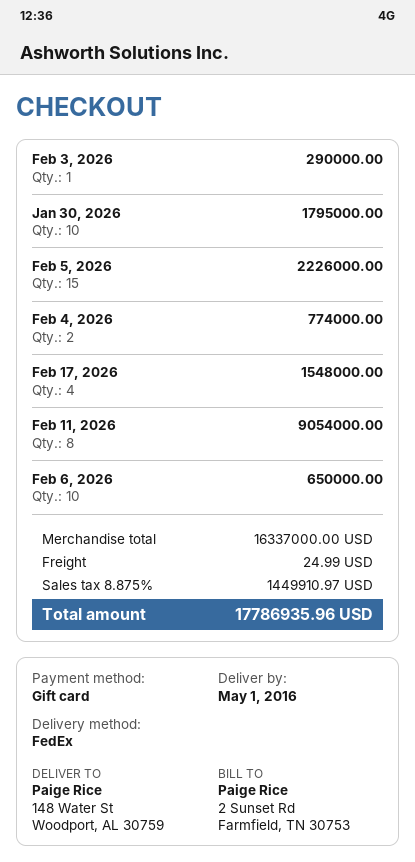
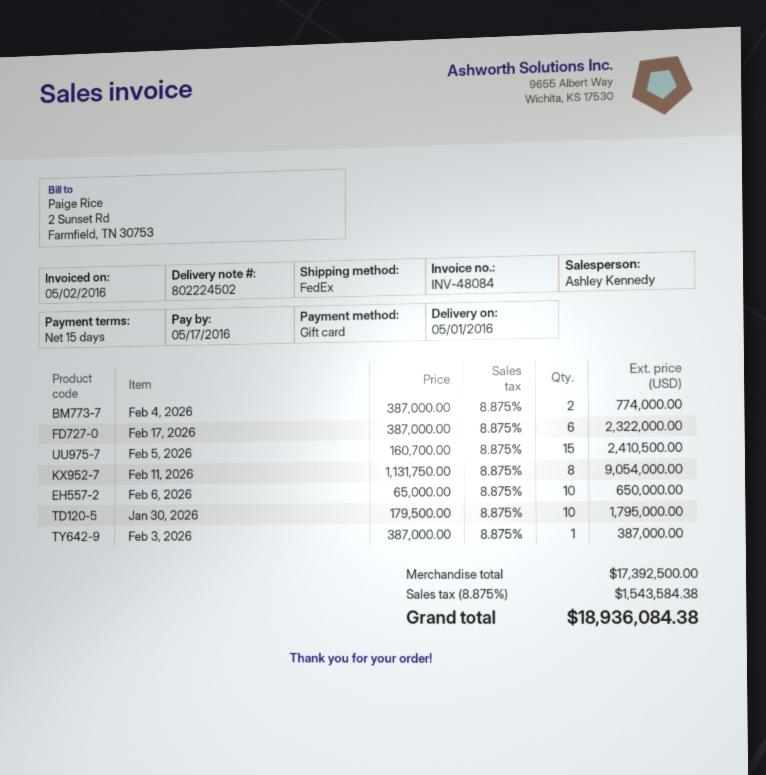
Feb 3, 2026: 1 for 290000.00 -> 1 for 387000.00
Feb 5, 2026: 15 for 2226000.00 -> 15 for 2410500.00
Feb 17, 2026: 4 for 1548000.00 -> 6 for 2322000.00
subtotal: 16337000.00 -> 17392500.00
shipping: 24.99 -> none
tax: 8.875% = 1449910.97 -> 8.875% = 1543584.38
total: 17786935.96 -> 18936084.38

